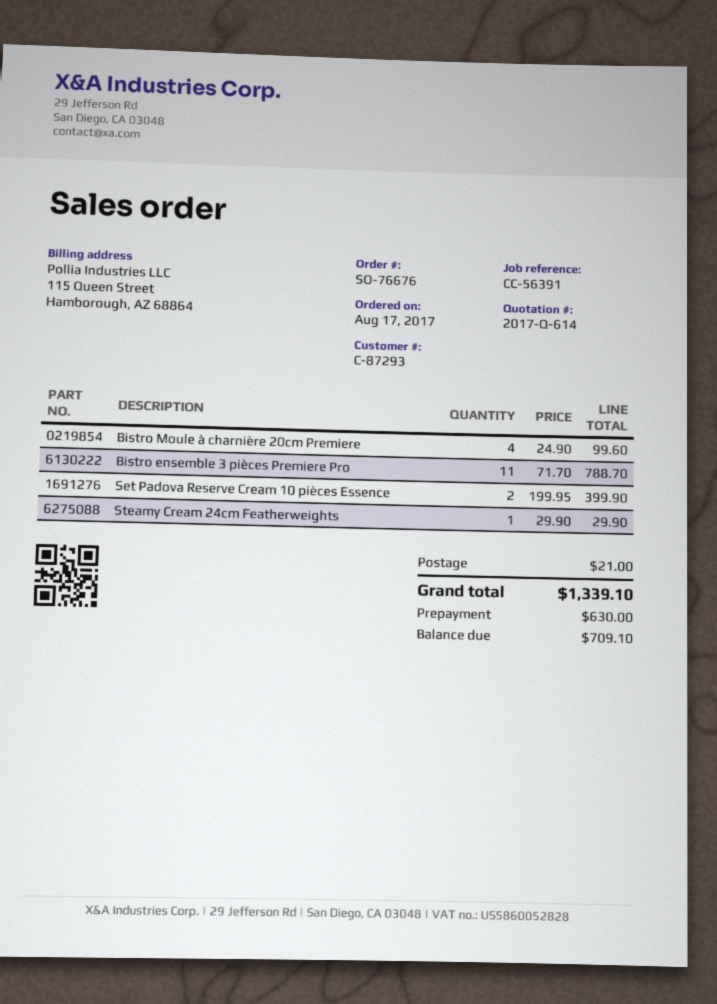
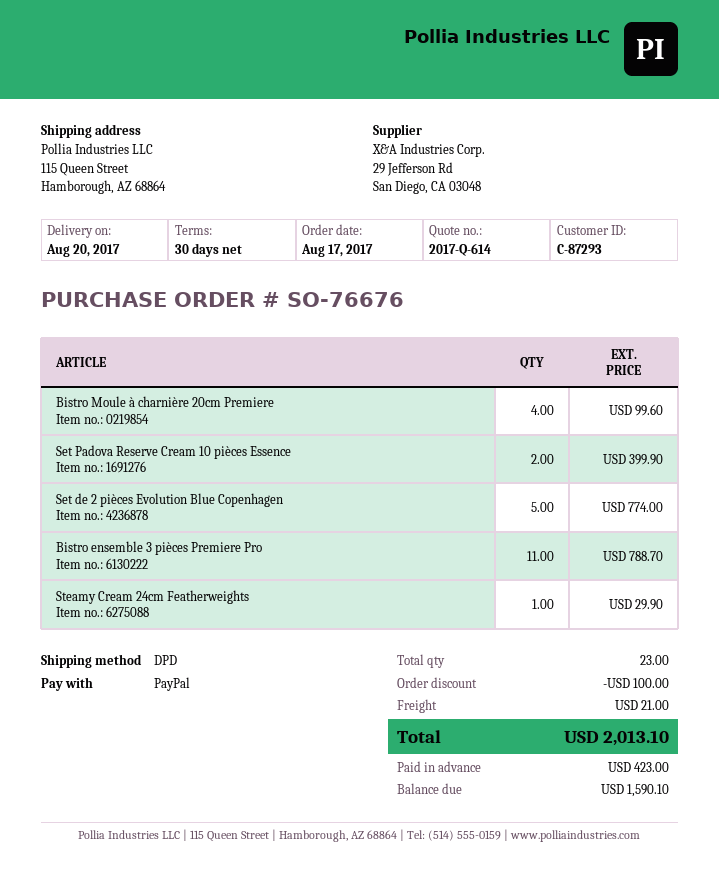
Set de 2 pièces Evolution Blue Copenhagen: none -> 5 for 774.00
discount: none -> 100.00
total: 1339.10 -> 2013.10
deposit: 630.00 -> 423.00
balance: 709.10 -> 1590.10

